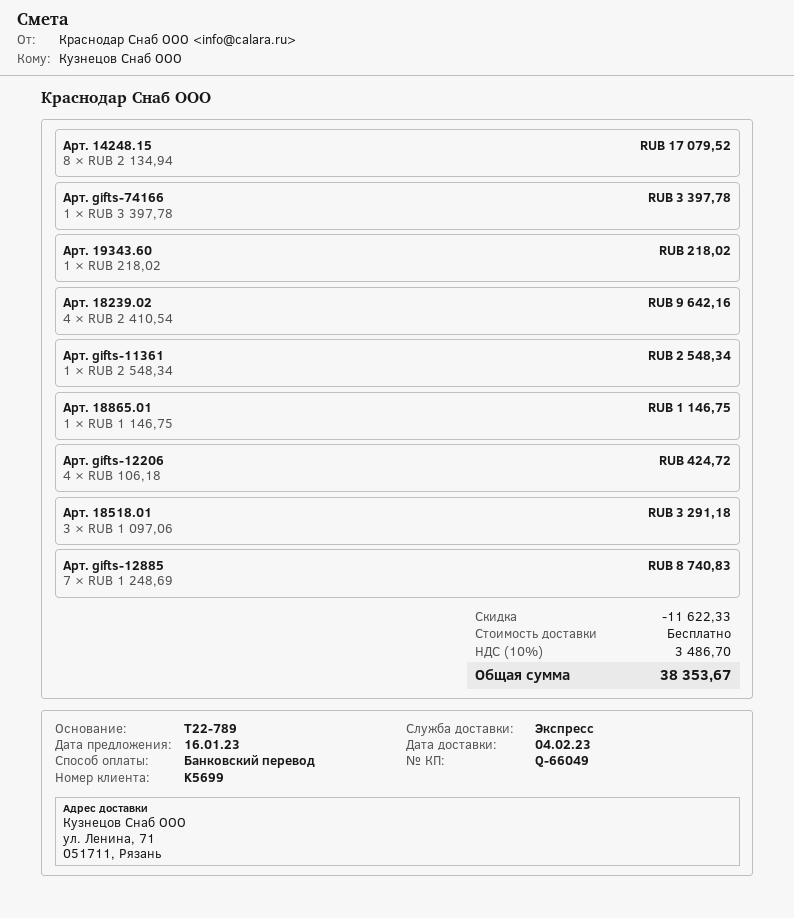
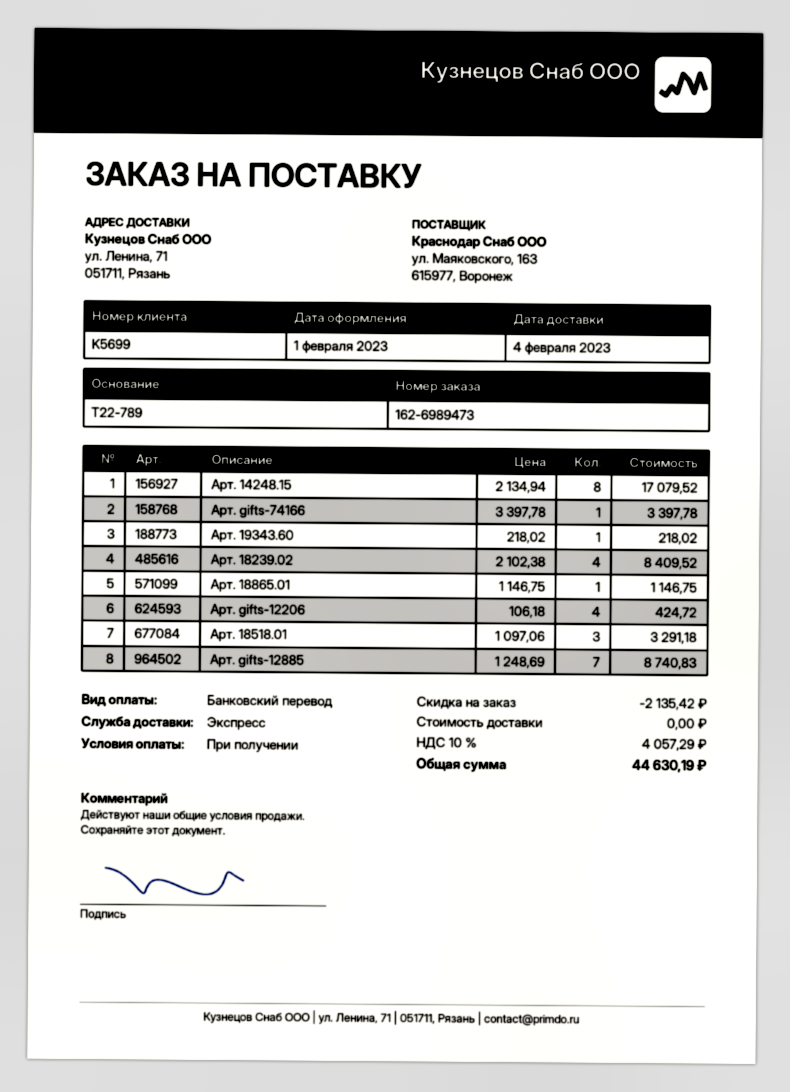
Арт. 18239.02: 4 x 2410.54 = 9642.16 -> 4 x 2102.38 = 8409.52
Арт. gifts-11361: 1 x 2548.34 = 2548.34 -> none
discount: 11622.33 -> 2135.42
tax: 10% = 3486.70 -> 10% = 4057.29
total: 38353.67 -> 44630.19

